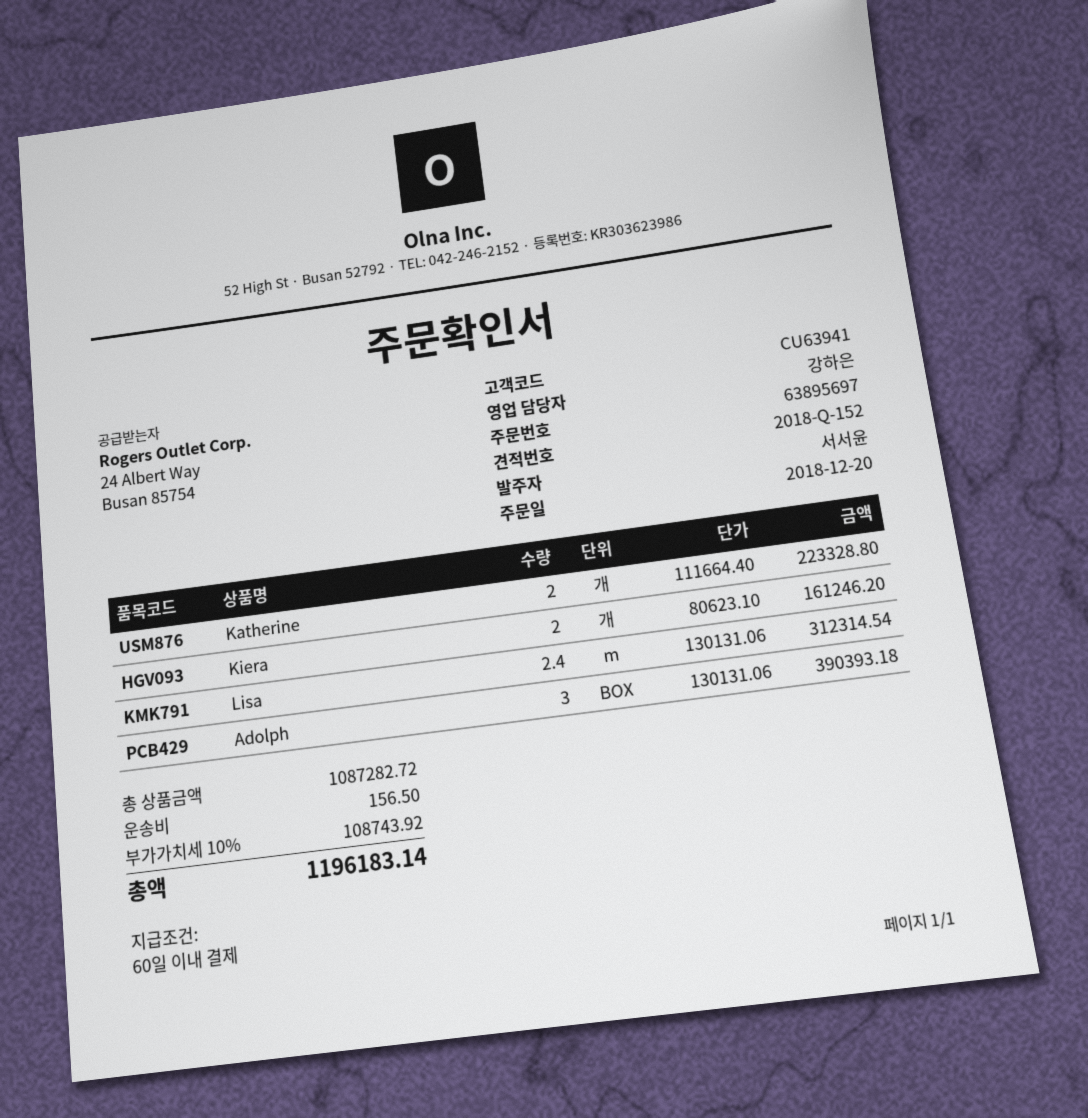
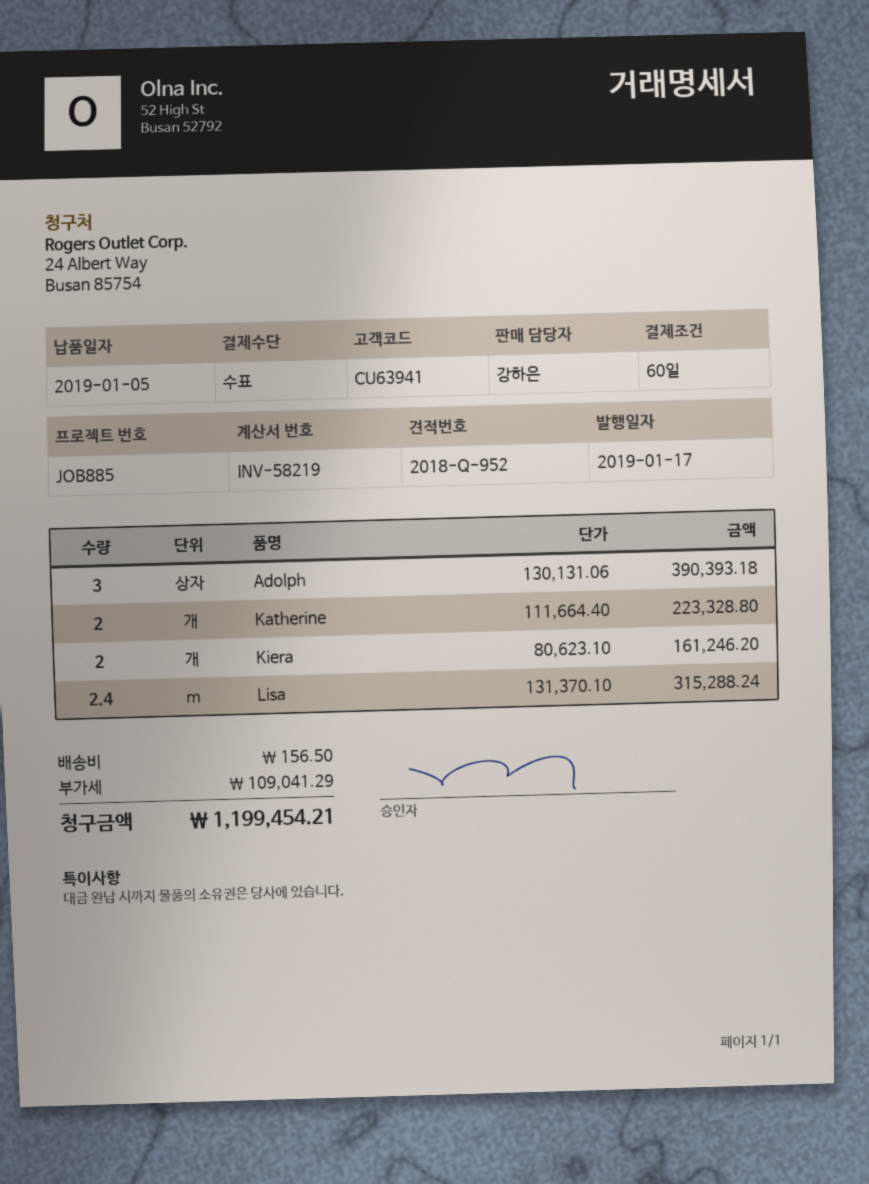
quote number: 2018-Q-152 -> 2018-Q-952
Lisa: 2.4 x 130131.06 = 312314.54 -> 2.4 x 131370.10 = 315288.24
tax: 108743.92 -> 109041.29
total: 1196183.14 -> 1199454.21

